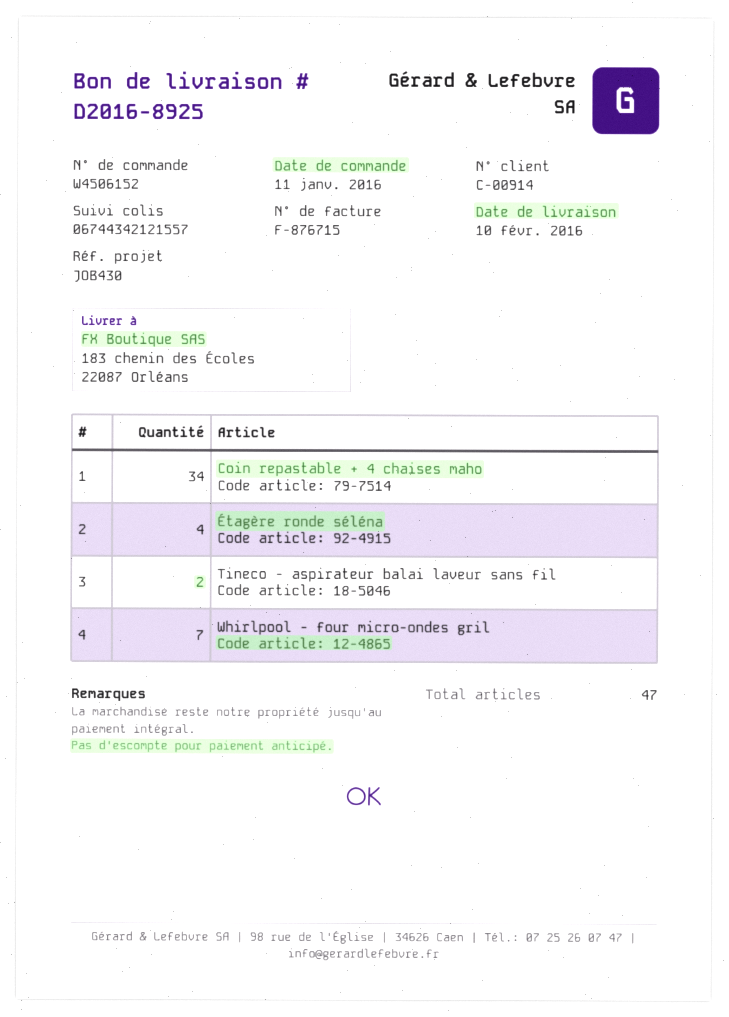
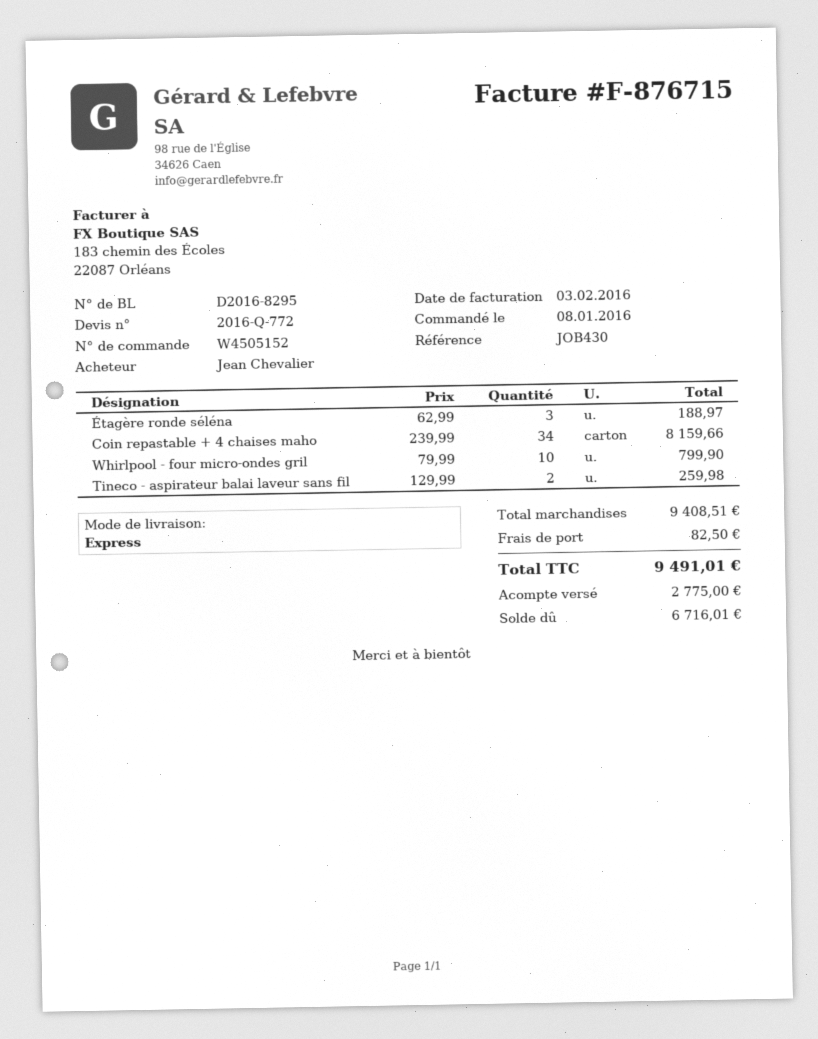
order number: W4506152 -> W4505152
order date: 2016-01-11 -> 2016-01-08
delivery note number: D2016-8925 -> D2016-8295
Étagère ronde séléna: 4 -> 3
Whirlpool - four micro-ondes gril: 7 -> 10

